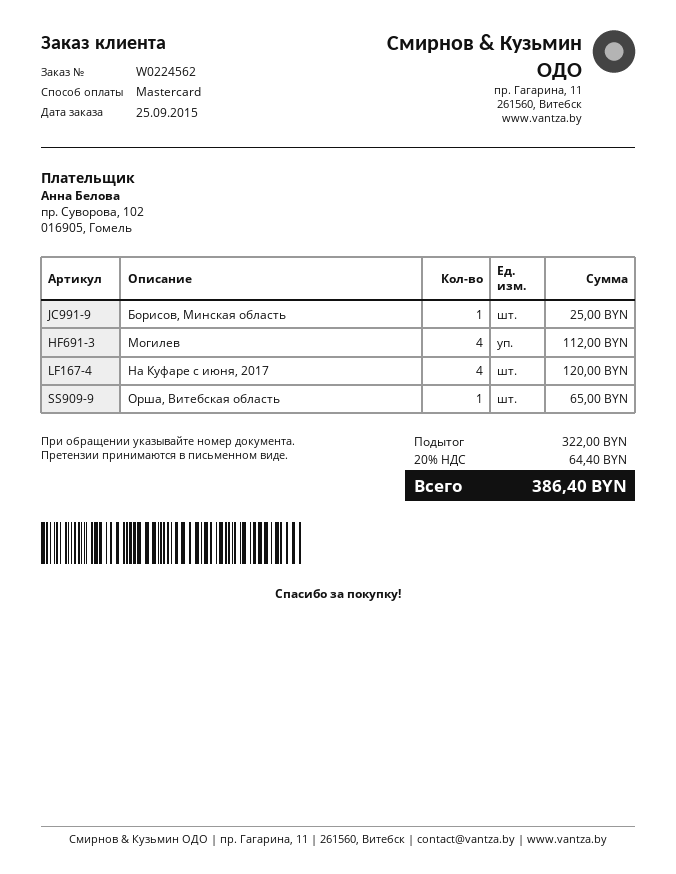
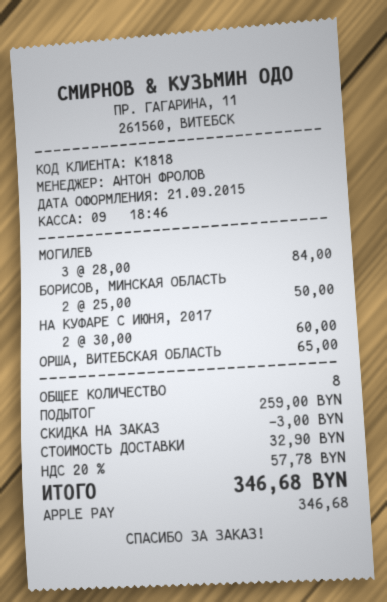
order date: 2015-09-25 -> 2015-09-21
payment method: Mastercard -> Apple Pay
Борисов, Минская область: 1 for 25.00 -> 2 for 50.00
Могилев: 4 for 112.00 -> 3 for 84.00
На Куфаре с июня, 2017: 4 for 120.00 -> 2 for 60.00
subtotal: 322.00 -> 259.00
discount: none -> 3.00
shipping: none -> 32.90
tax: 20% = 64.40 -> 20% = 57.78
total: 386.40 -> 346.68

